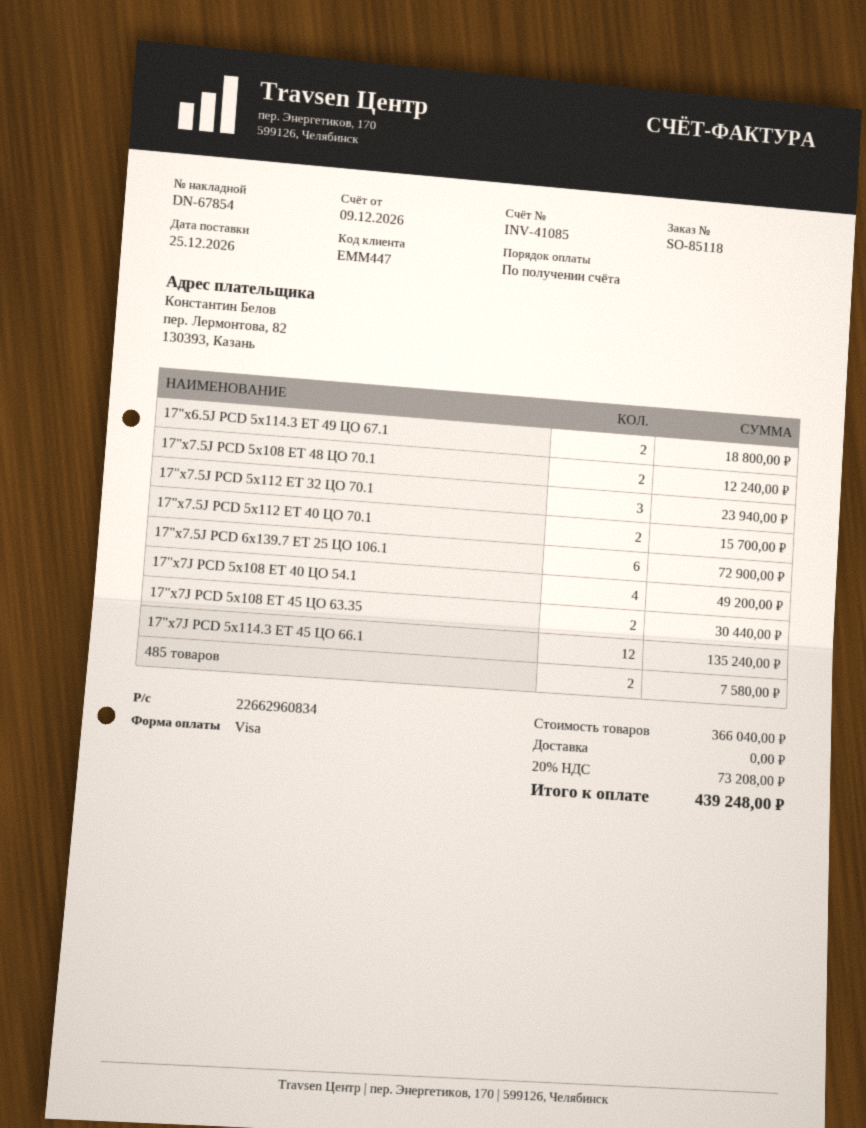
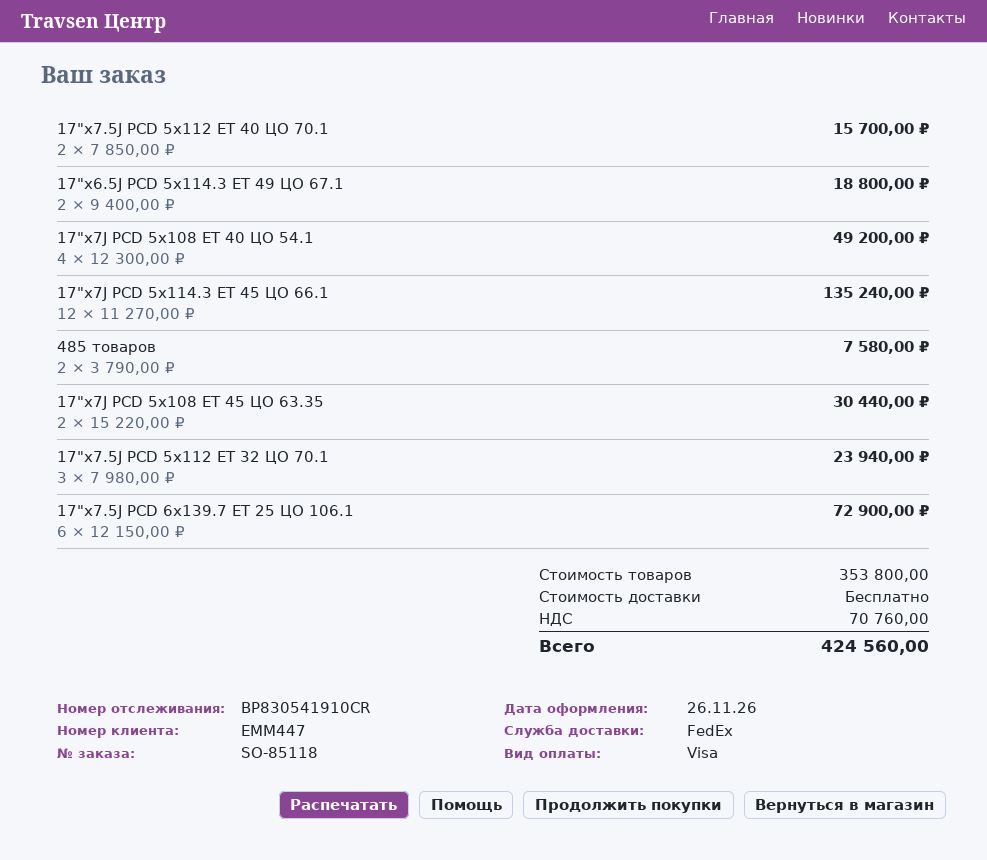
17"x7.5J PCD 5x108 ЕТ 48 ЦО 70.1: 2 for 12240.00 -> none
subtotal: 366040.00 -> 353800.00
tax: 73208.00 -> 70760.00
total: 439248.00 -> 424560.00

